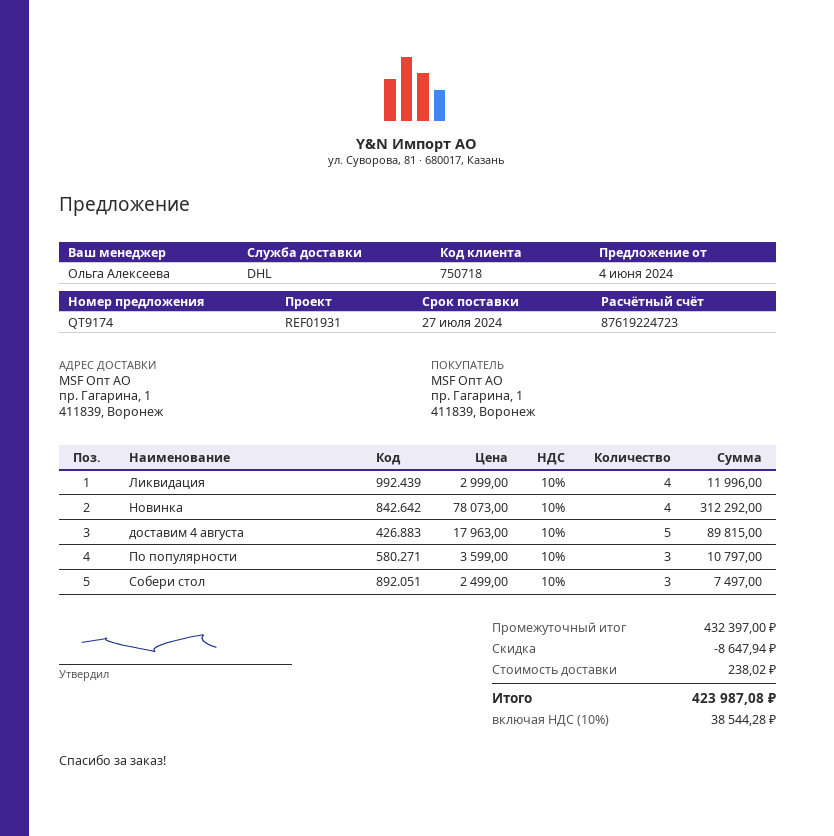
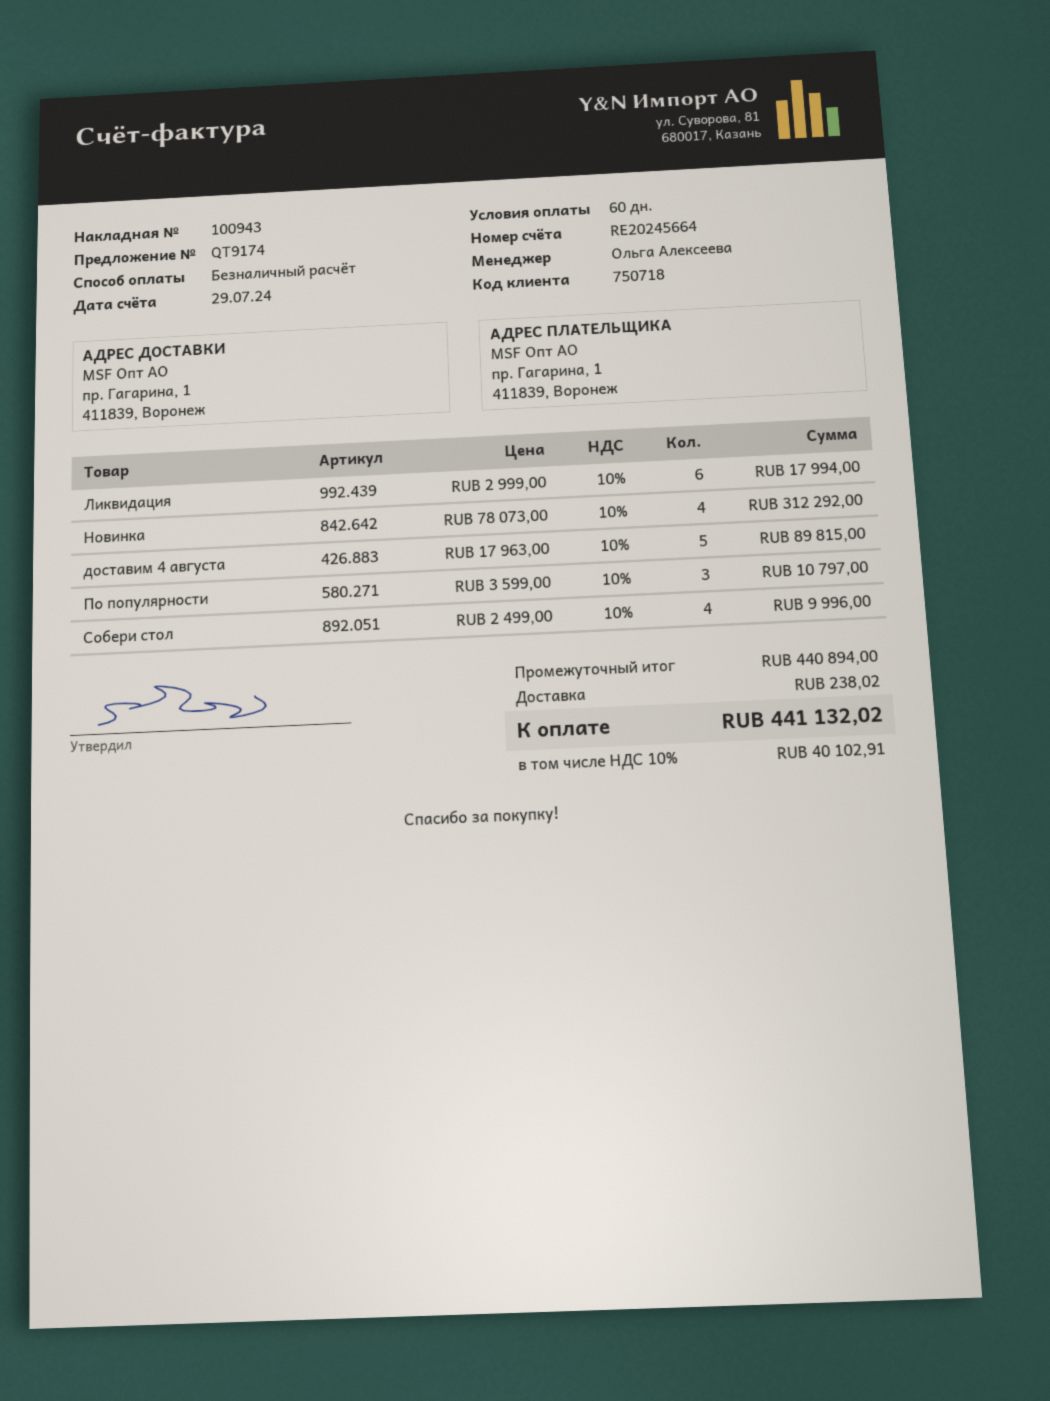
Ликвидация: 4 x 2999.00 = 11996.00 -> 6 x 2999.00 = 17994.00
Собери стол: 3 x 2499.00 = 7497.00 -> 4 x 2499.00 = 9996.00
subtotal: 432397.00 -> 440894.00
discount: 8647.94 -> none
tax: 10% = 38544.28 -> 10% = 40102.91
total: 423987.08 -> 441132.02

